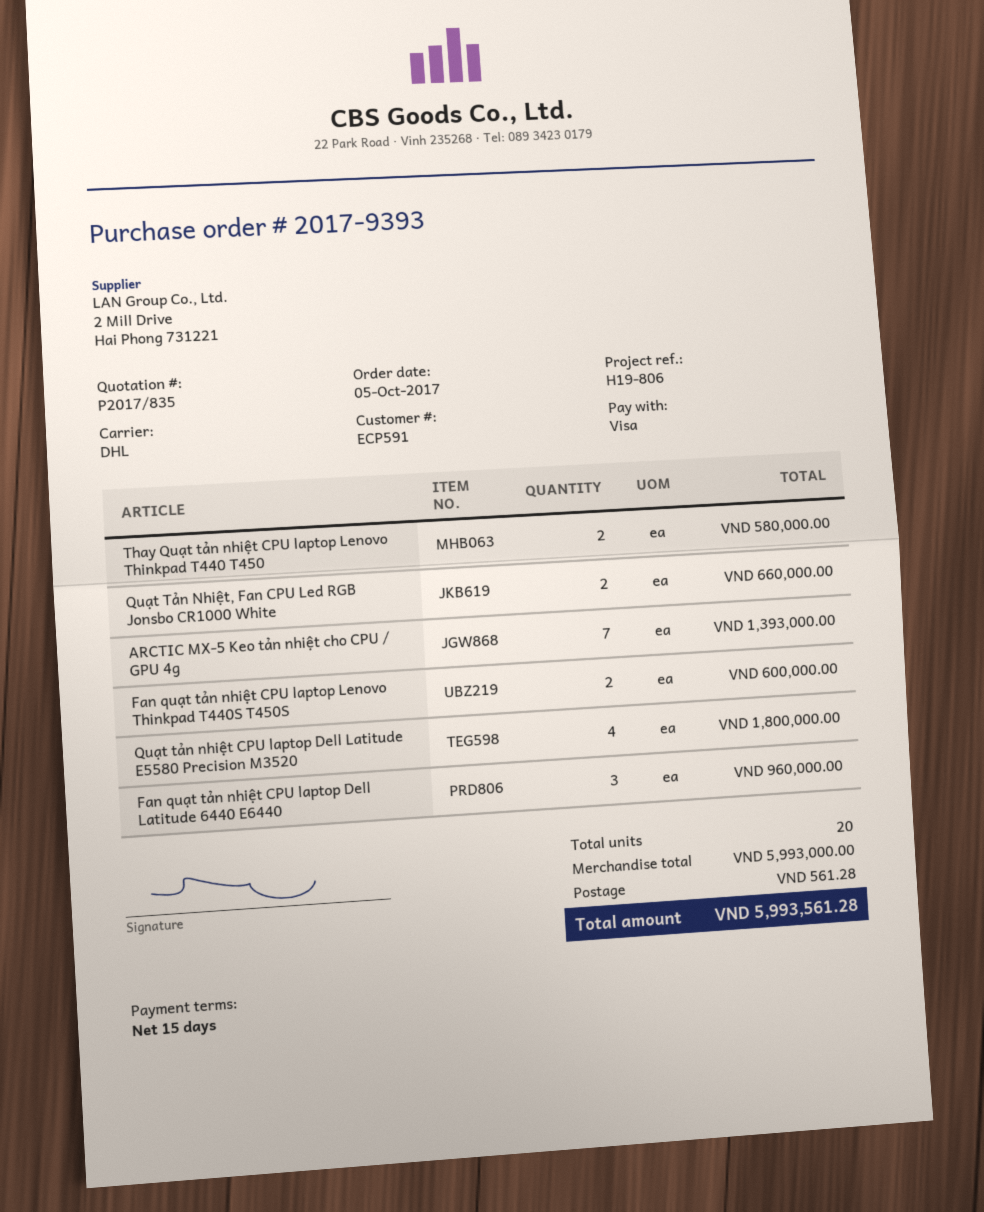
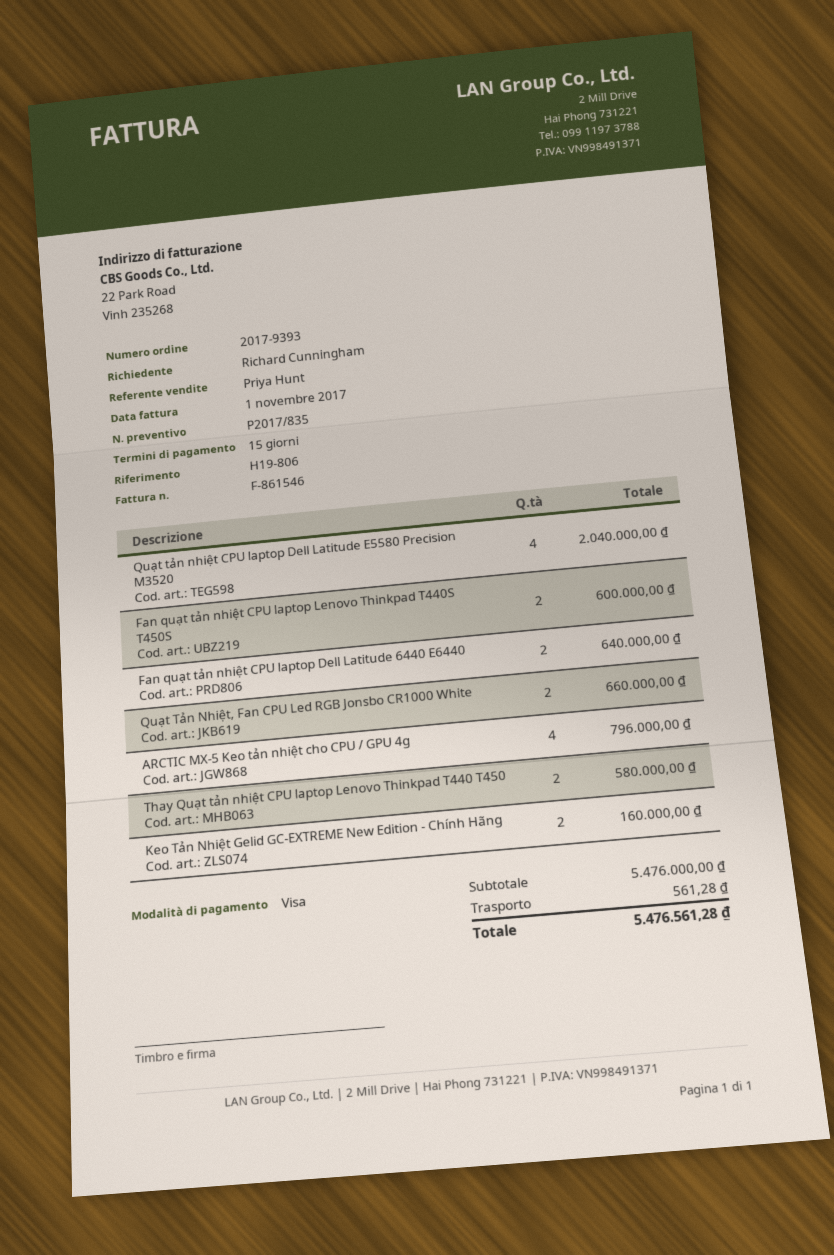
ARCTIC MX-5 Keo tản nhiệt cho CPU / GPU 4g: 7 for 1393000.00 -> 4 for 796000.00
Quạt tản nhiệt CPU laptop Dell Latitude E5580 Precision M3520: 4 for 1800000.00 -> 4 for 2040000.00
Fan quạt tản nhiệt CPU laptop Dell Latitude 6440 E6440: 3 for 960000.00 -> 2 for 640000.00
Keo Tản Nhiệt Gelid GC-EXTREME New Edition - Chính Hãng: none -> 2 for 160000.00
subtotal: 5993000.00 -> 5476000.00
total: 5993561.28 -> 5476561.28

